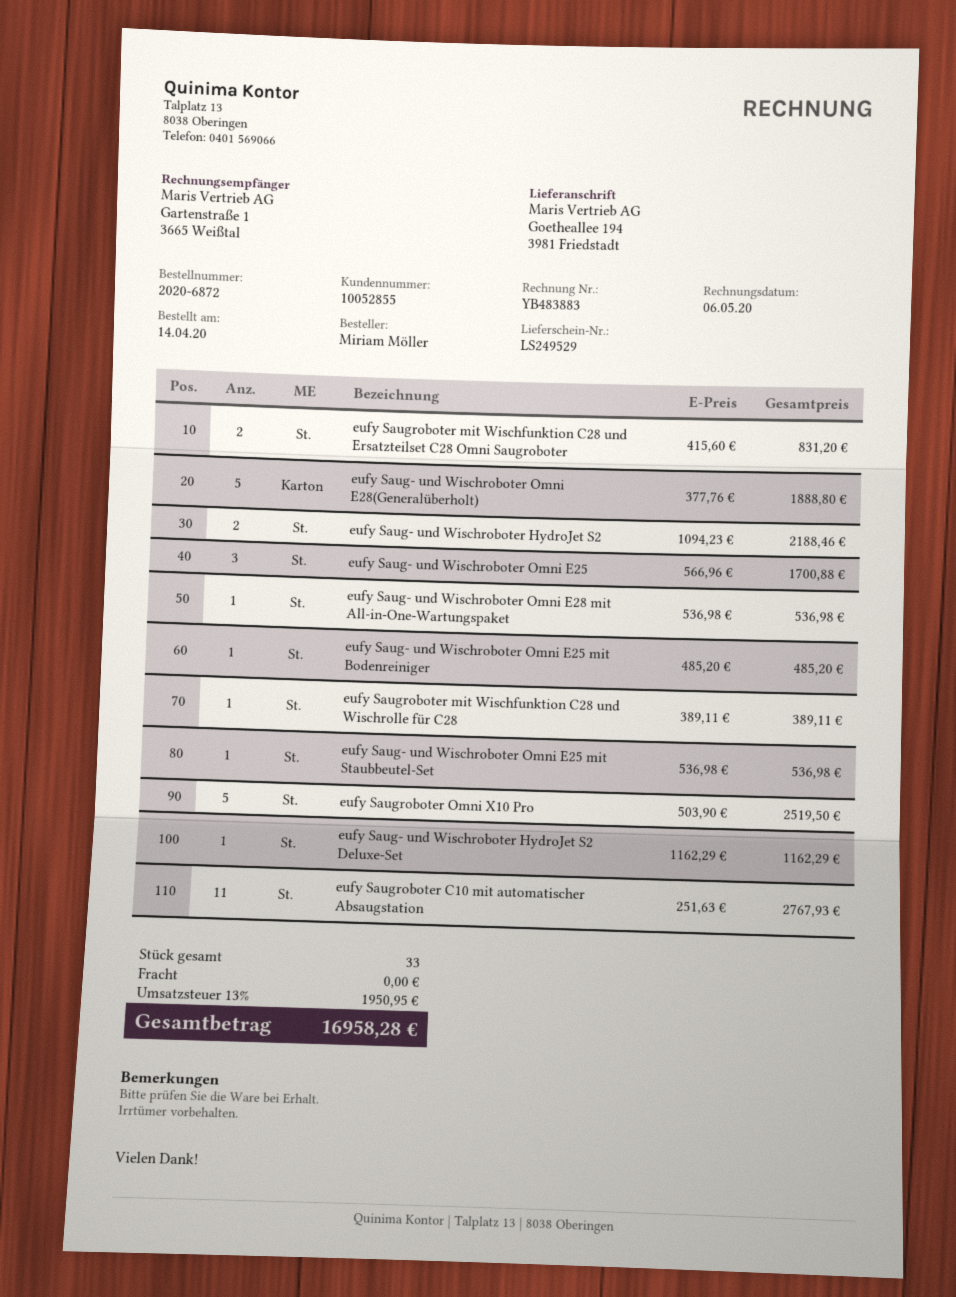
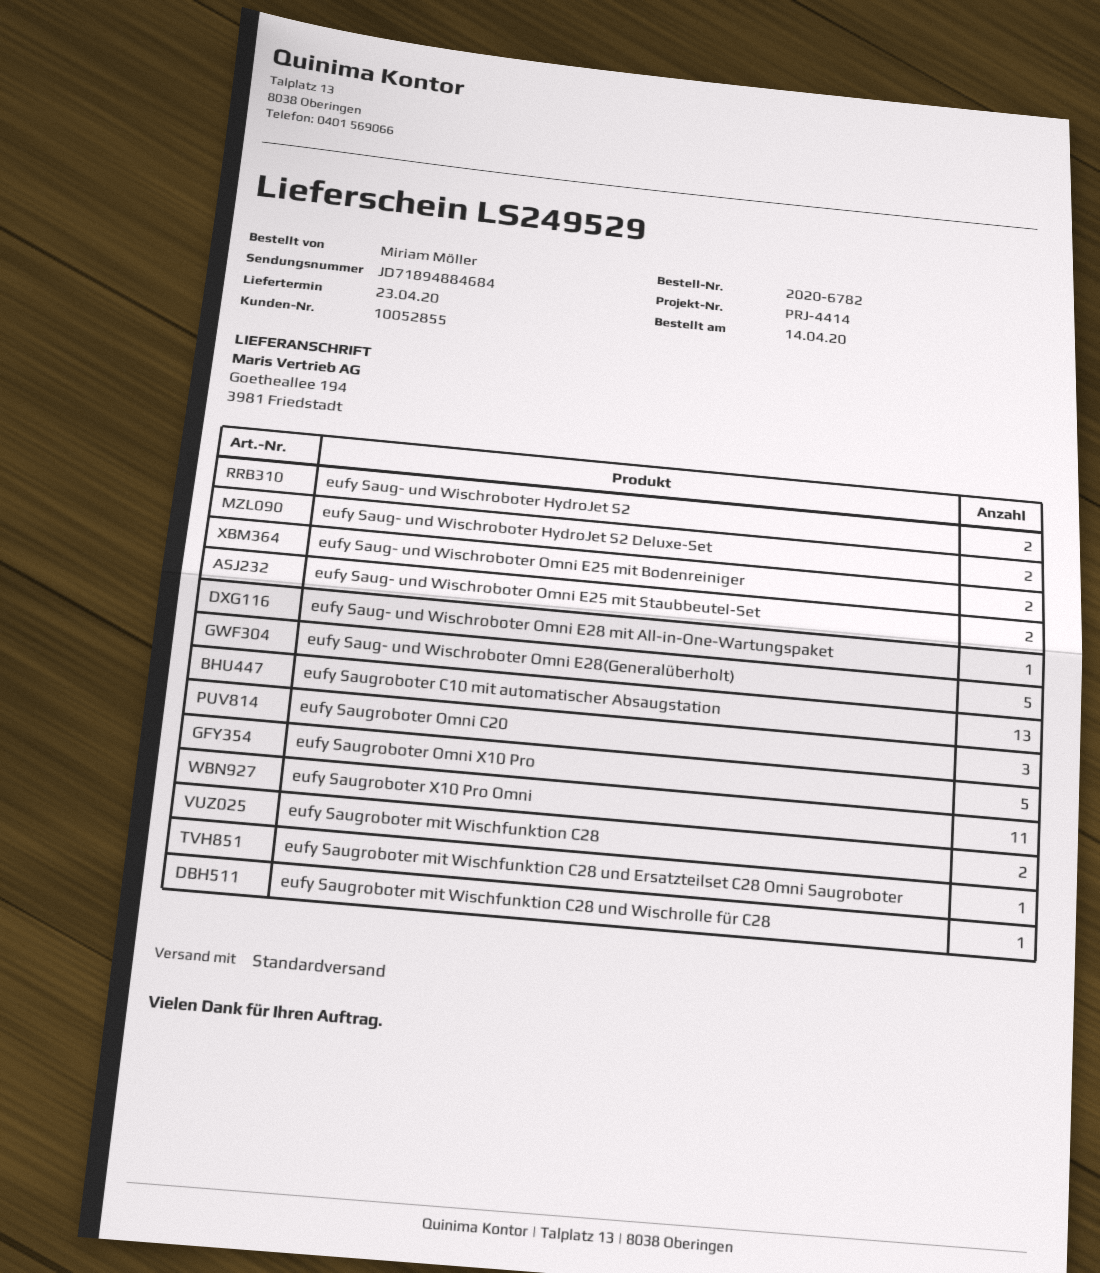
order number: 2020-6872 -> 2020-6782
eufy Saugroboter mit Wischfunktion C28 und Ersatzteilset C28 Omni Saugroboter: 2 -> 1
eufy Saug- und Wischroboter Omni E25: 3 -> none
eufy Saug- und Wischroboter Omni E25 mit Bodenreiniger: 1 -> 2
eufy Saug- und Wischroboter Omni E25 mit Staubbeutel-Set: 1 -> 2
eufy Saug- und Wischroboter HydroJet S2 Deluxe-Set: 1 -> 2
eufy Saugroboter C10 mit automatischer Absaugstation: 11 -> 13
eufy Saugroboter Omni C20: none -> 3
eufy Saugroboter X10 Pro Omni: none -> 11
eufy Saugroboter mit Wischfunktion C28: none -> 2

